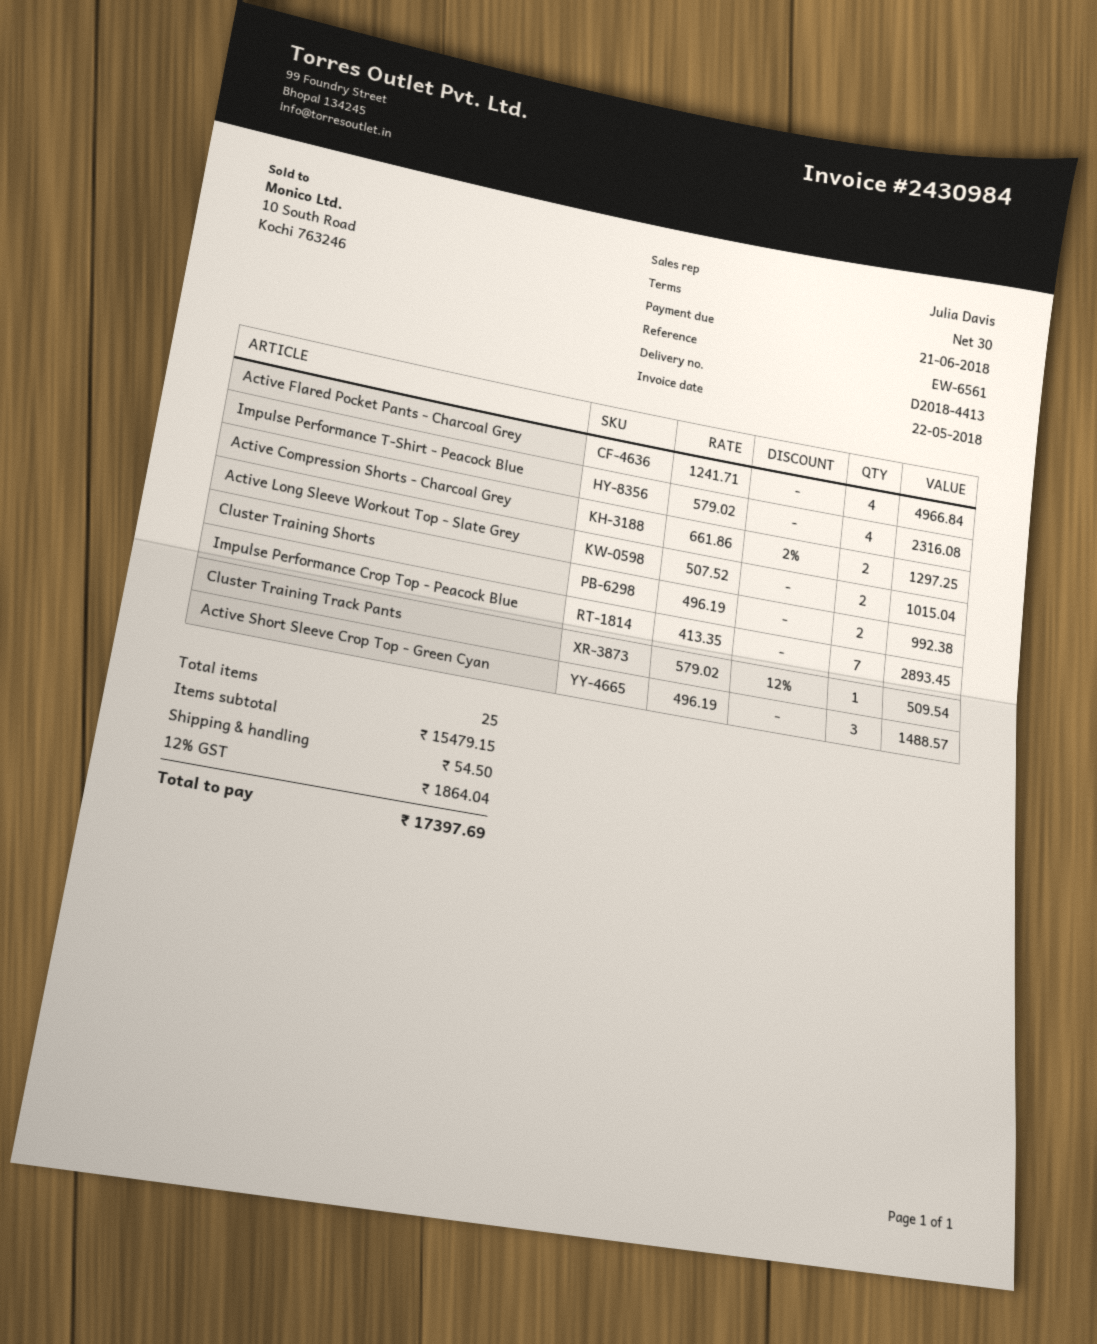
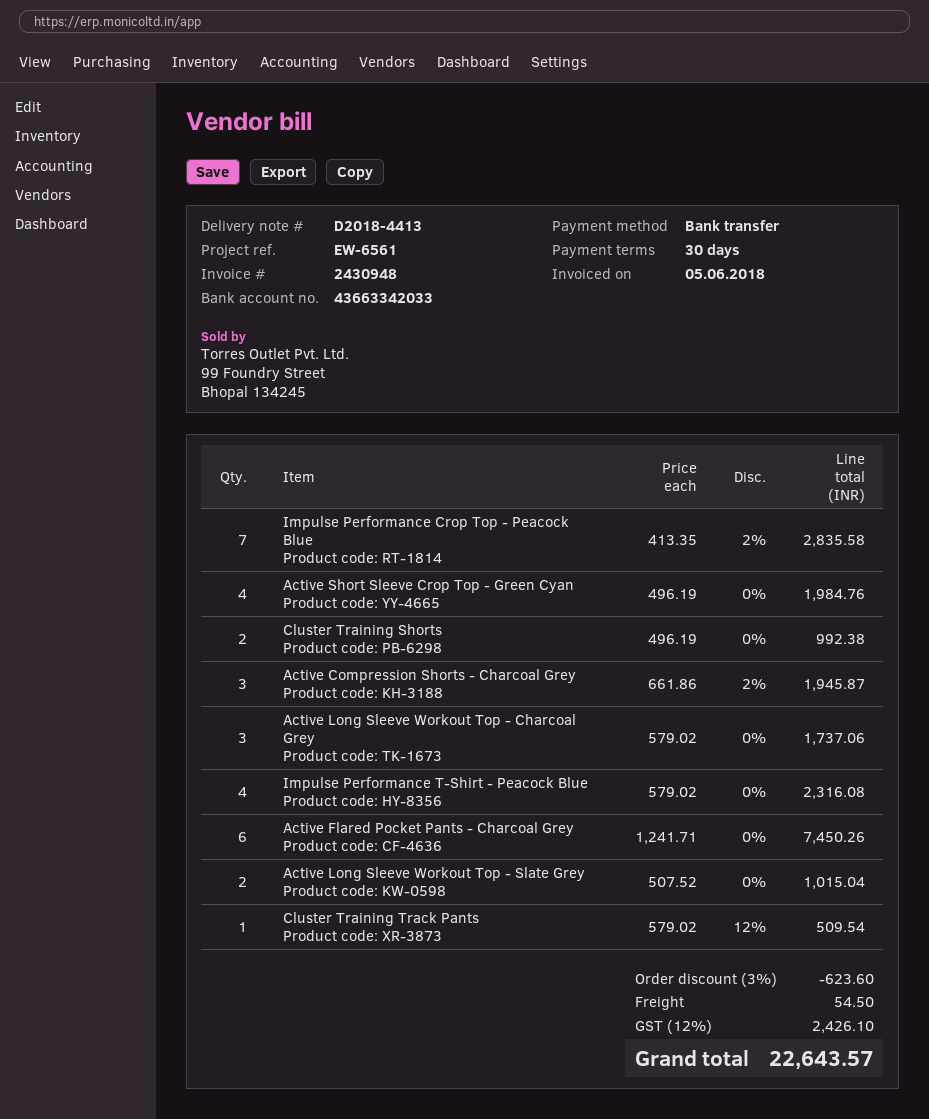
invoice number: 2430984 -> 2430948
invoice date: 2018-05-22 -> 2018-06-05
Active Flared Pocket Pants - Charcoal Grey: 4 x 1241.71 = 4966.84 -> 6 x 1241.71 = 7450.26
Active Compression Shorts - Charcoal Grey: 2 x 661.86 - 2% = 1297.25 -> 3 x 661.86 - 2% = 1945.87
Impulse Performance Crop Top - Peacock Blue: 7 x 413.35 = 2893.45 -> 7 x 413.35 - 2% = 2835.58
Active Short Sleeve Crop Top - Green Cyan: 3 x 496.19 = 1488.57 -> 4 x 496.19 = 1984.76
Active Long Sleeve Workout Top - Charcoal Grey: none -> 3 x 579.02 = 1737.06
discount: none -> 3% = 623.60
tax: 12% = 1864.04 -> 12% = 2426.10
total: 17397.69 -> 22643.57

